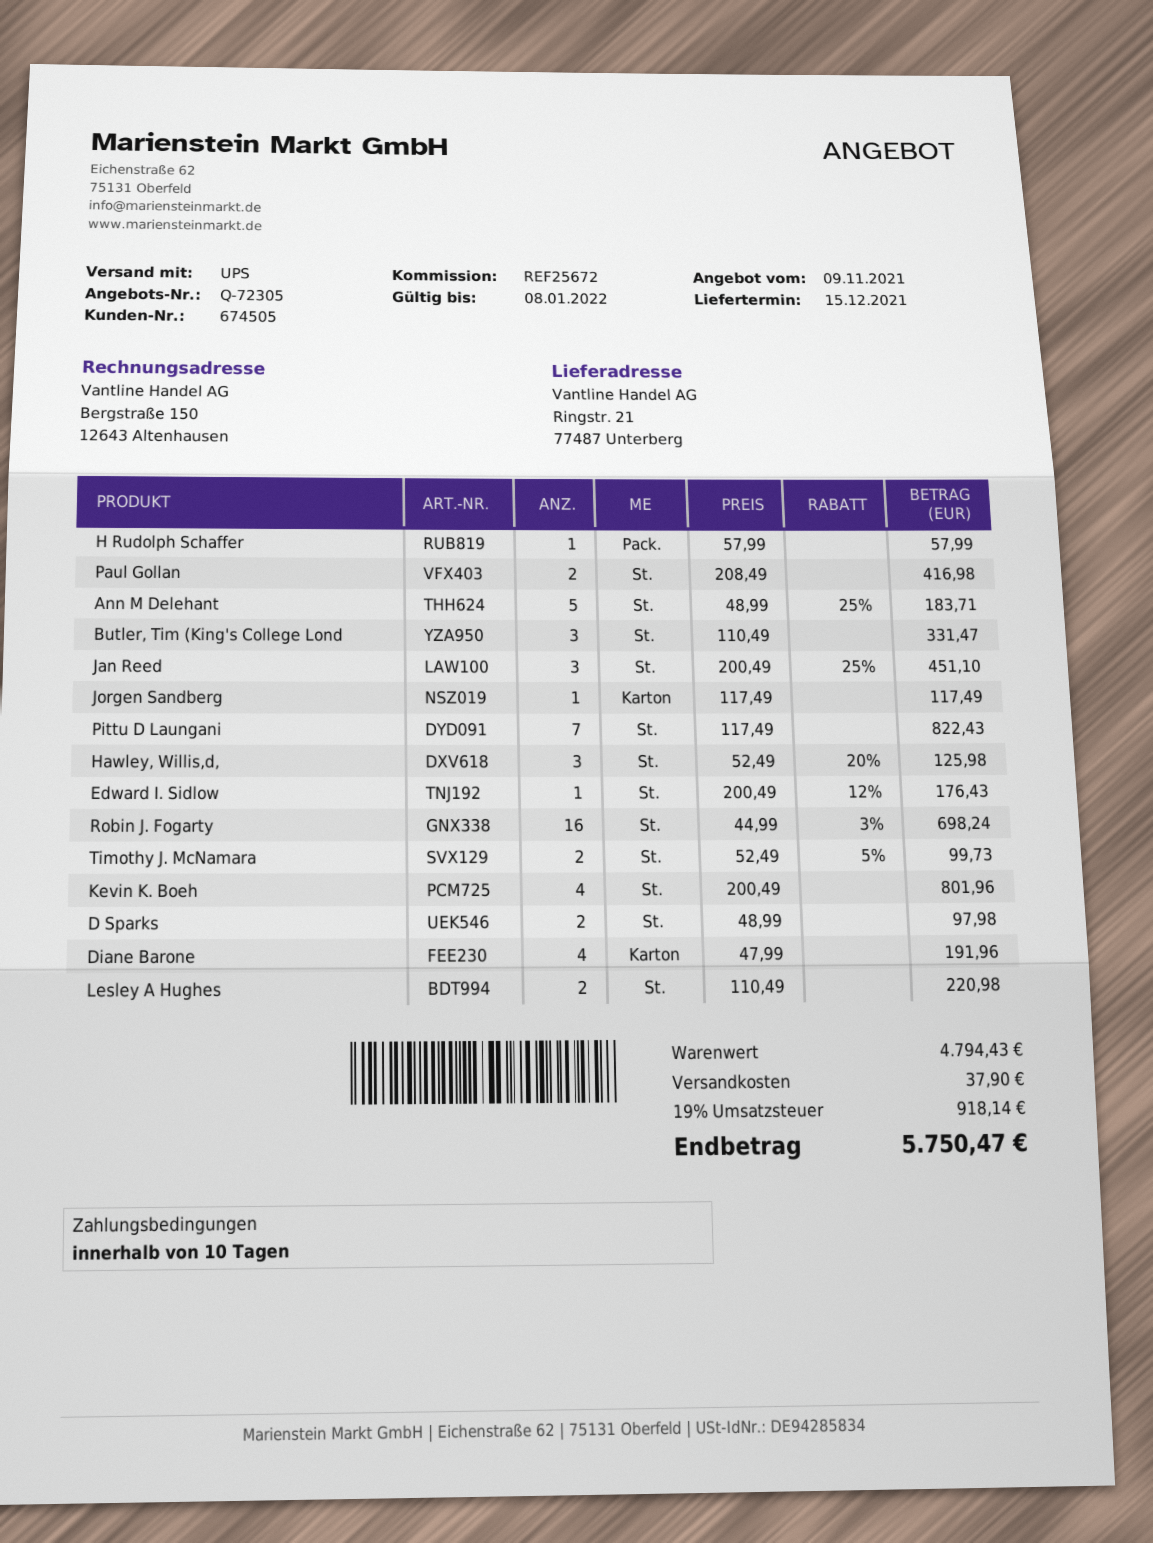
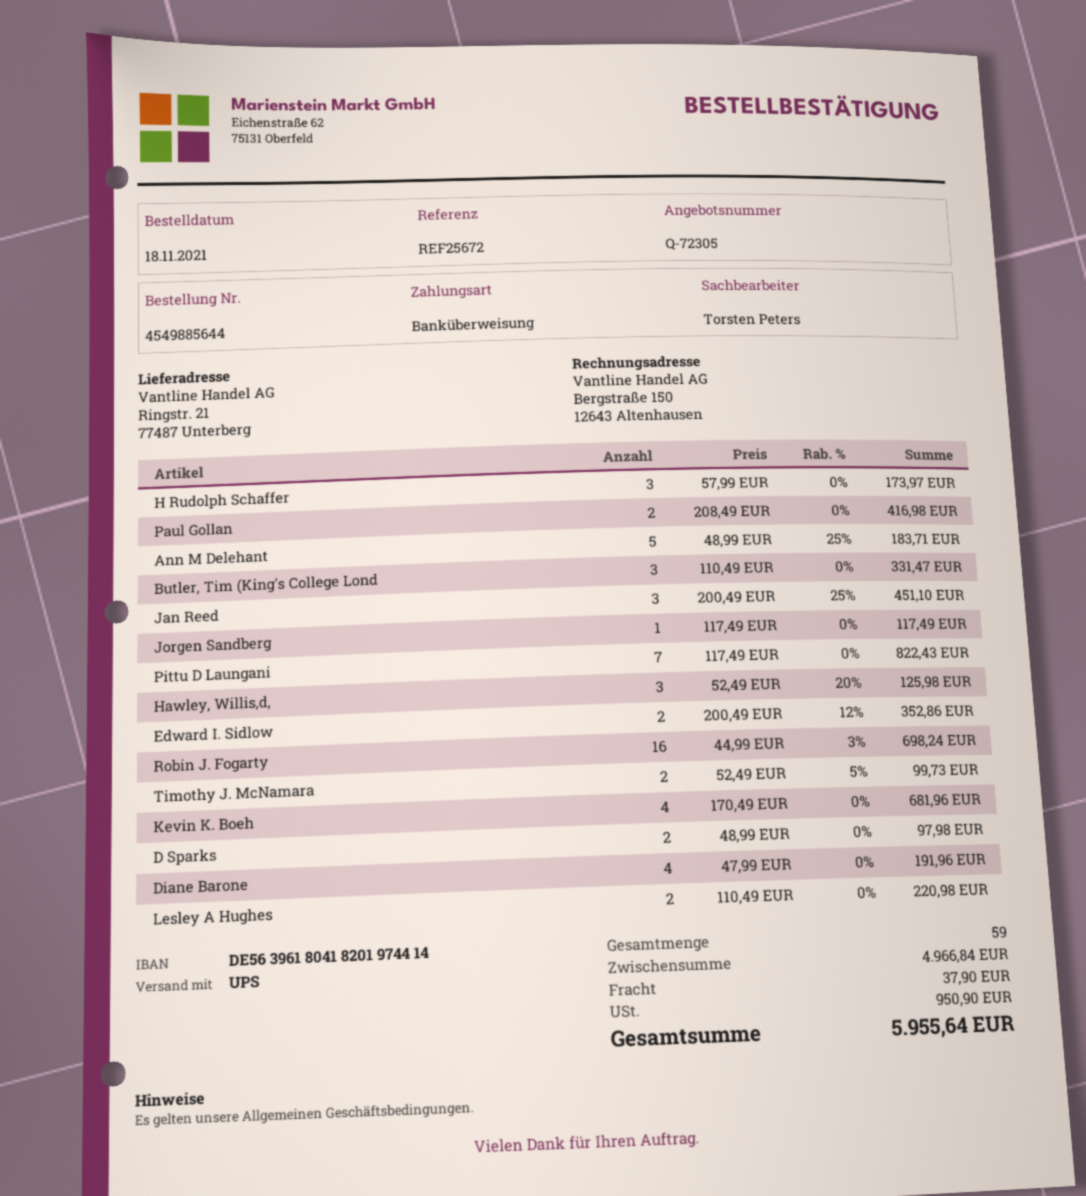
H Rudolph Schaffer: 1 x 57.99 = 57.99 -> 3 x 57.99 = 173.97
Edward I. Sidlow: 1 x 200.49 - 12% = 176.43 -> 2 x 200.49 - 12% = 352.86
Kevin K. Boeh: 4 x 200.49 = 801.96 -> 4 x 170.49 = 681.96
subtotal: 4794.43 -> 4966.84
tax: 918.14 -> 950.90
total: 5750.47 -> 5955.64

